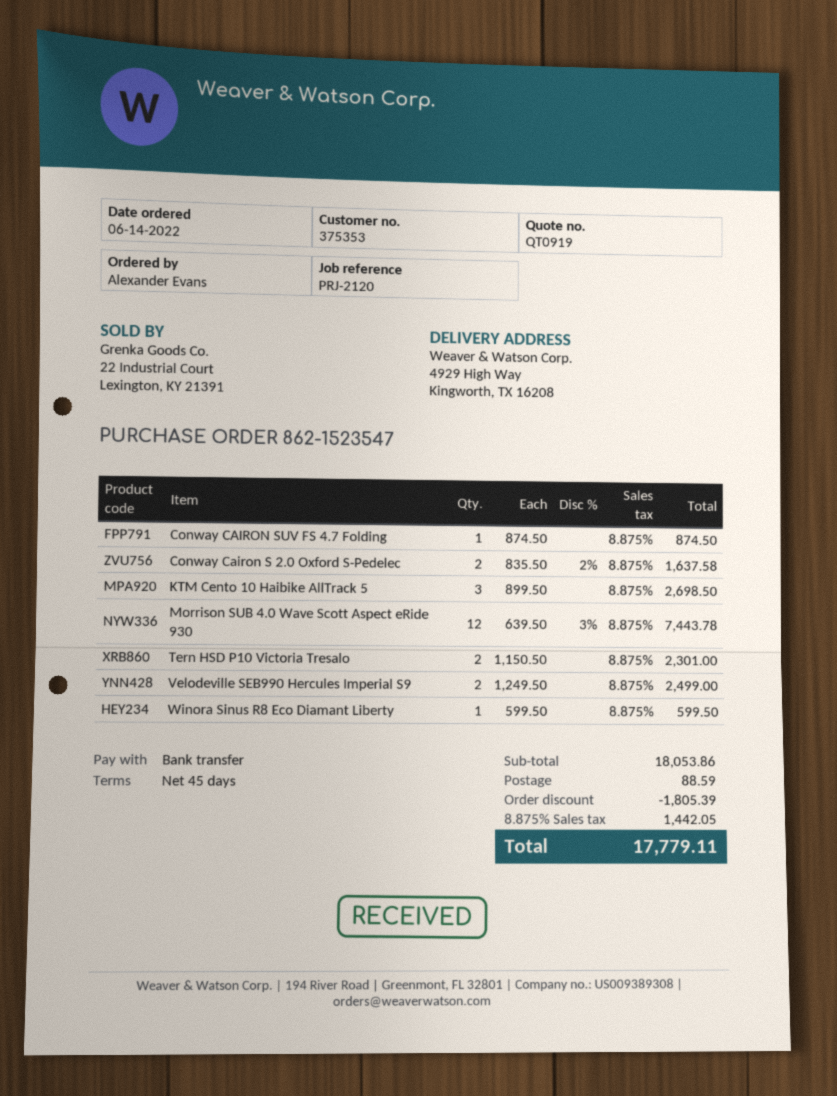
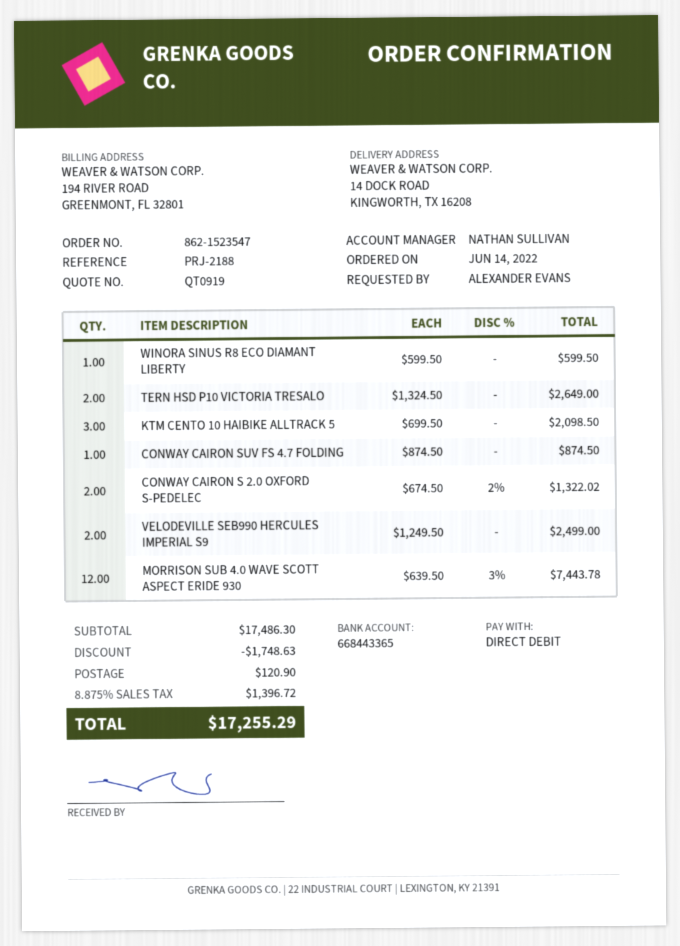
reference: PRJ-2120 -> PRJ-2188
payment method: bank transfer -> direct debit
ship to: 4929 High Way, Kingworth, TX 16208 -> 14 DOCK ROAD, KINGWORTH, TX 16208
Conway Cairon S 2.0 Oxford S-Pedelec: 2 x 835.50 - 2% = 1637.58 -> 2 x 674.50 - 2% = 1322.02
KTM Cento 10 Haibike AllTrack 5: 3 x 899.50 = 2698.50 -> 3 x 699.50 = 2098.50
Tern HSD P10 Victoria Tresalo: 2 x 1150.50 = 2301.00 -> 2 x 1324.50 = 2649.00
subtotal: 18053.86 -> 17486.30
discount: 1805.39 -> 1748.63
shipping: 88.59 -> 120.90
tax: 8.875% = 1442.05 -> 8.875% = 1396.72
total: 17779.11 -> 17255.29

